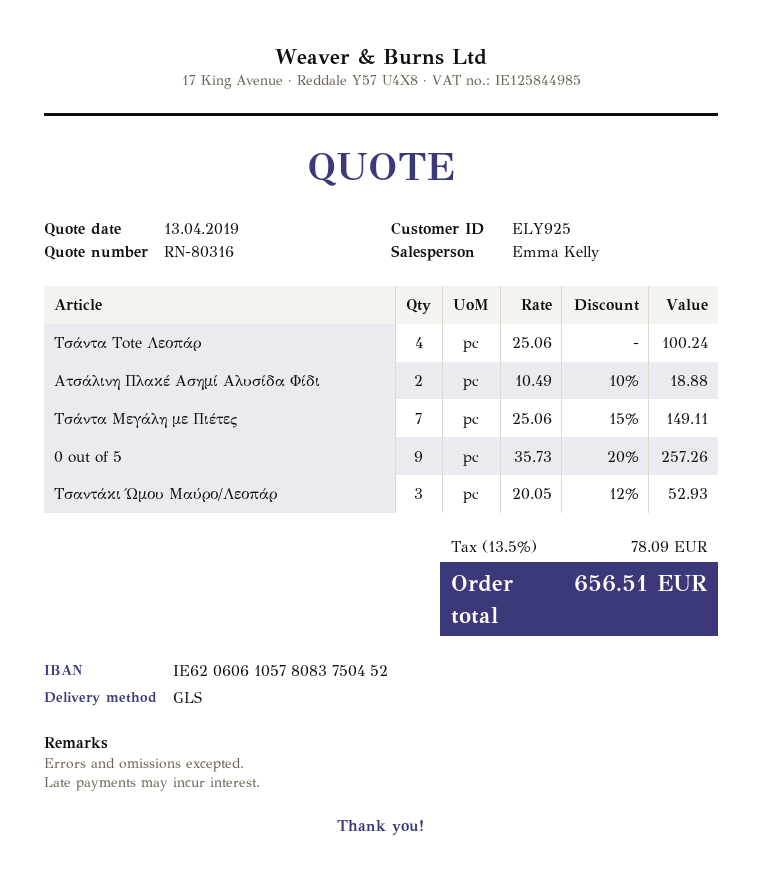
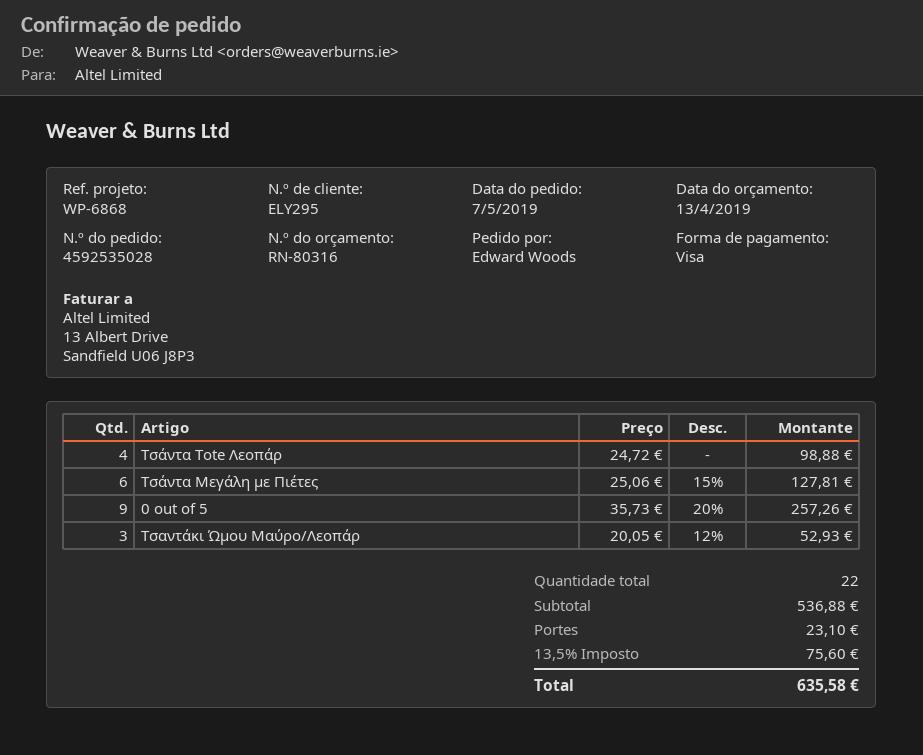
customer number: ELY925 -> ELY295
Τσάντα Tote Λεοπάρ: 4 x 25.06 = 100.24 -> 4 x 24.72 = 98.88
Ατσάλινη Πλακέ Ασημί Αλυσίδα Φίδι: 2 x 10.49 - 10% = 18.88 -> none
Τσάντα Μεγάλη με Πιέτες: 7 x 25.06 - 15% = 149.11 -> 6 x 25.06 - 15% = 127.81
shipping: none -> 23.10
tax: 13.5% = 78.09 -> 13.5% = 75.60
total: 656.51 -> 635.58

